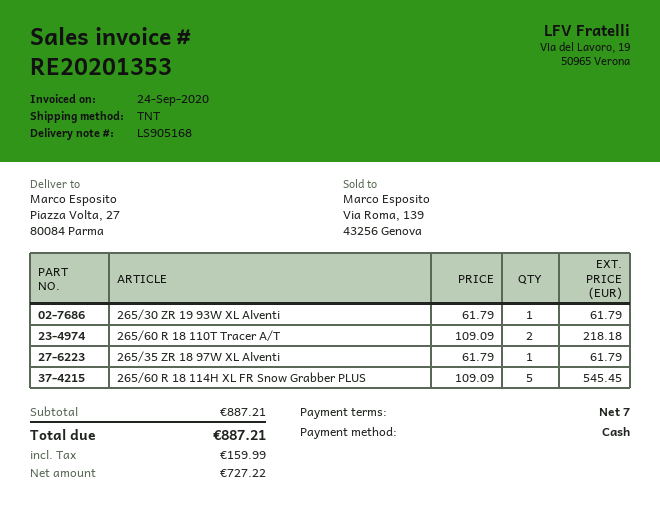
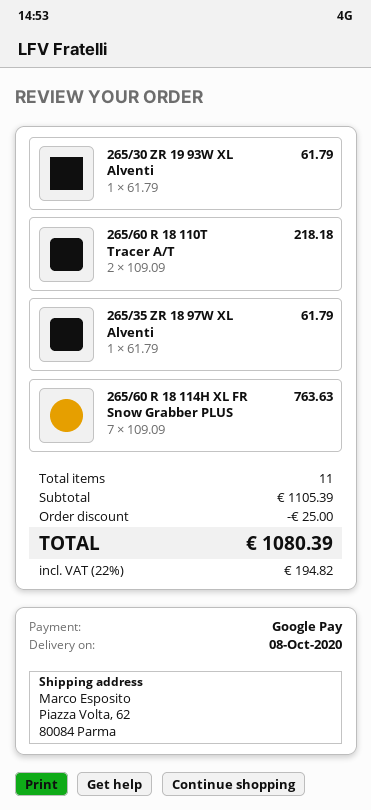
payment method: cash -> Google Pay
ship to: Piazza Volta, 27, 80084 Parma -> Piazza Volta, 62, 80084 Parma
265/60 R 18 114H XL FR Snow Grabber PLUS: 5 x 109.09 = 545.45 -> 7 x 109.09 = 763.63
subtotal: 887.21 -> 1105.39
discount: none -> 25.00
tax: 159.99 -> 194.82
total: 887.21 -> 1080.39

